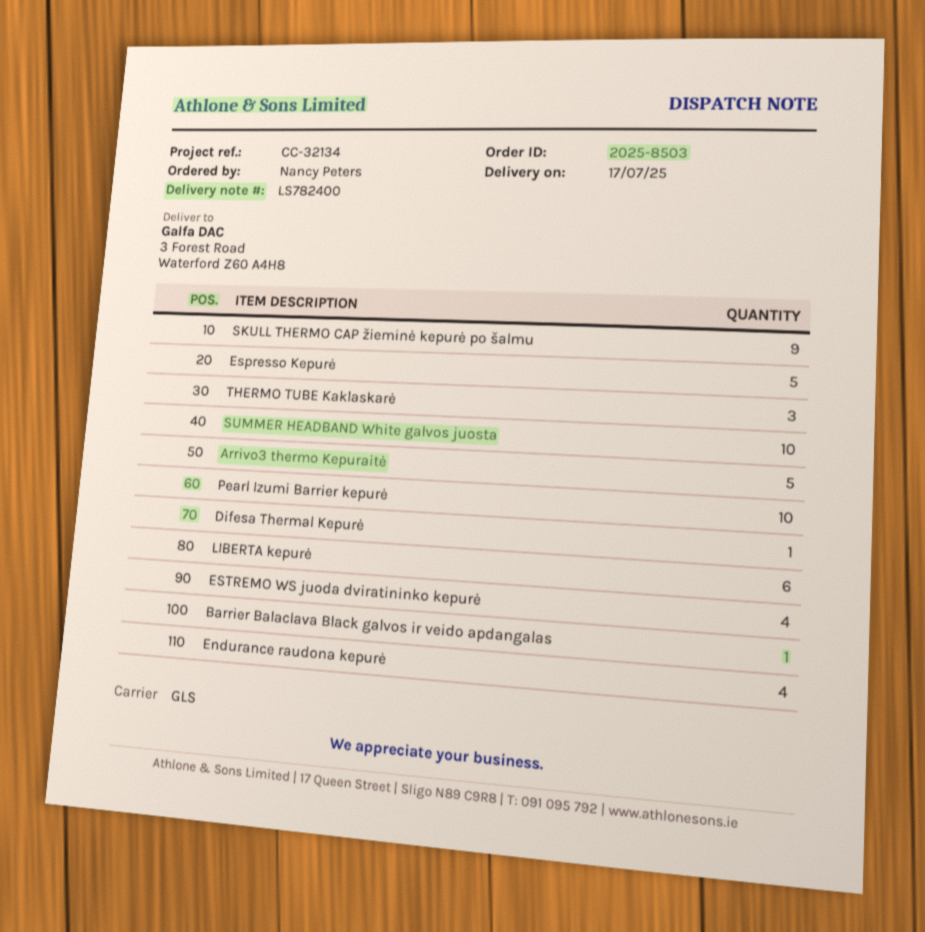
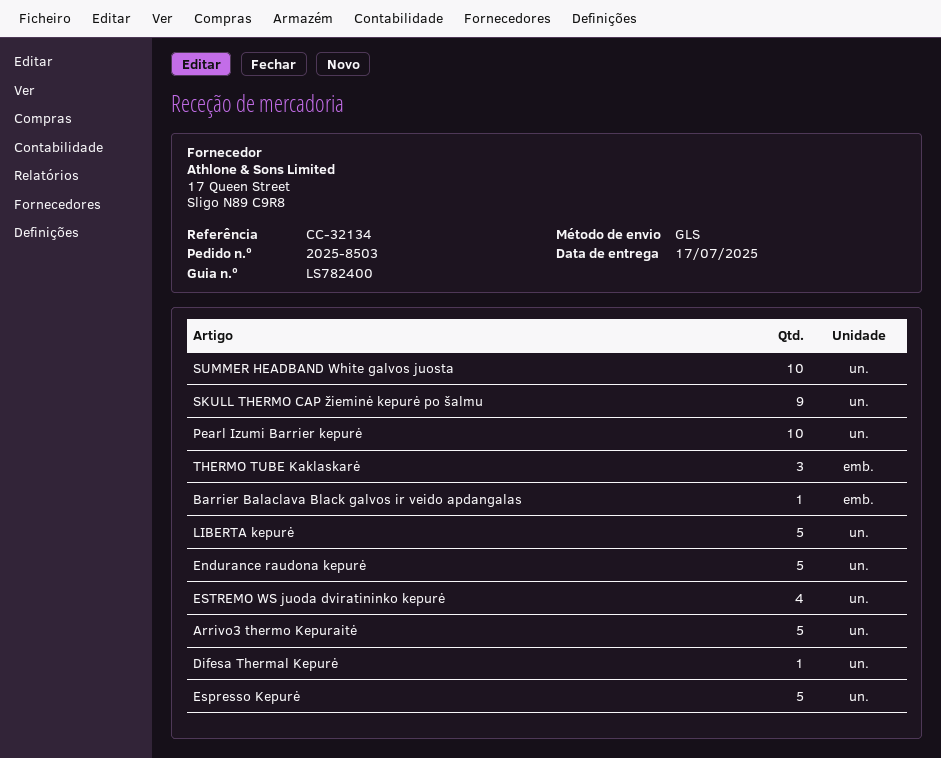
LIBERTA kepurė: 6 -> 5
Endurance raudona kepurė: 4 -> 5

